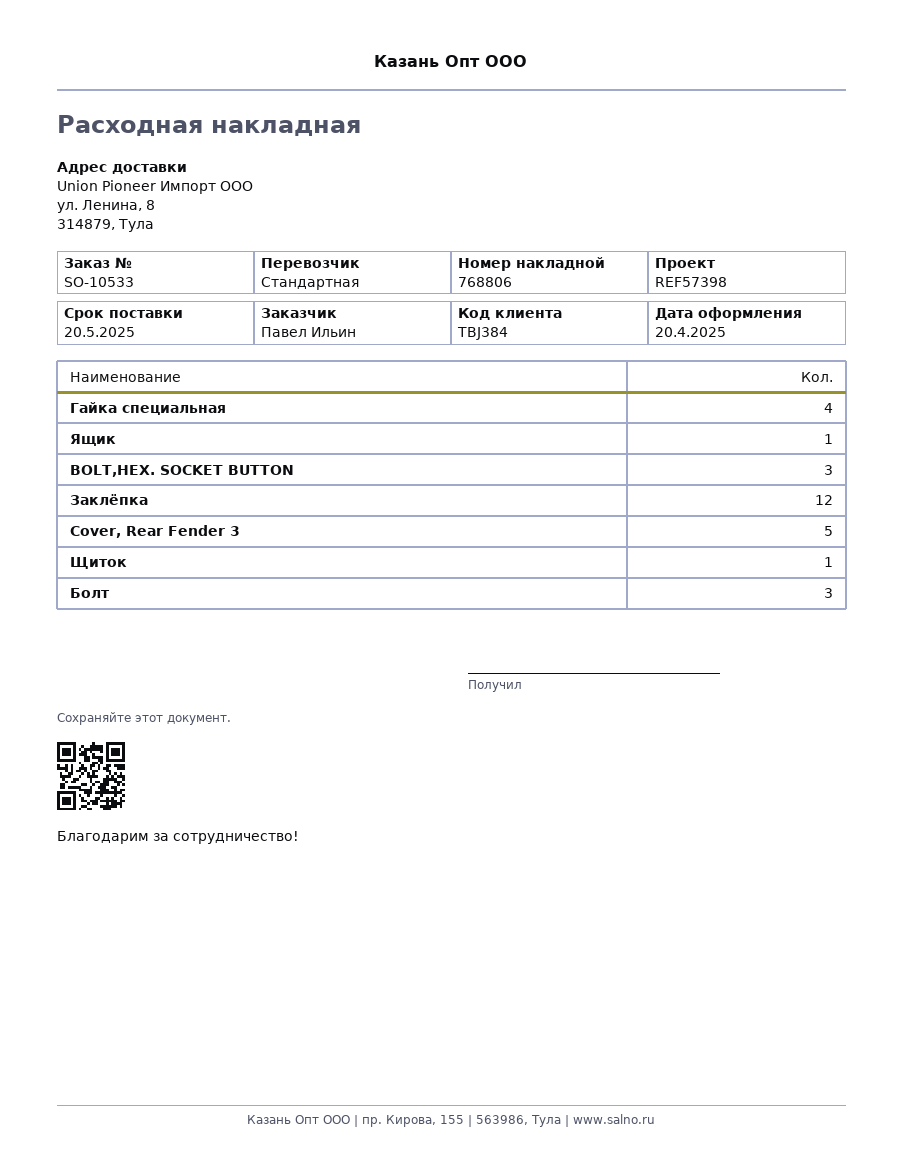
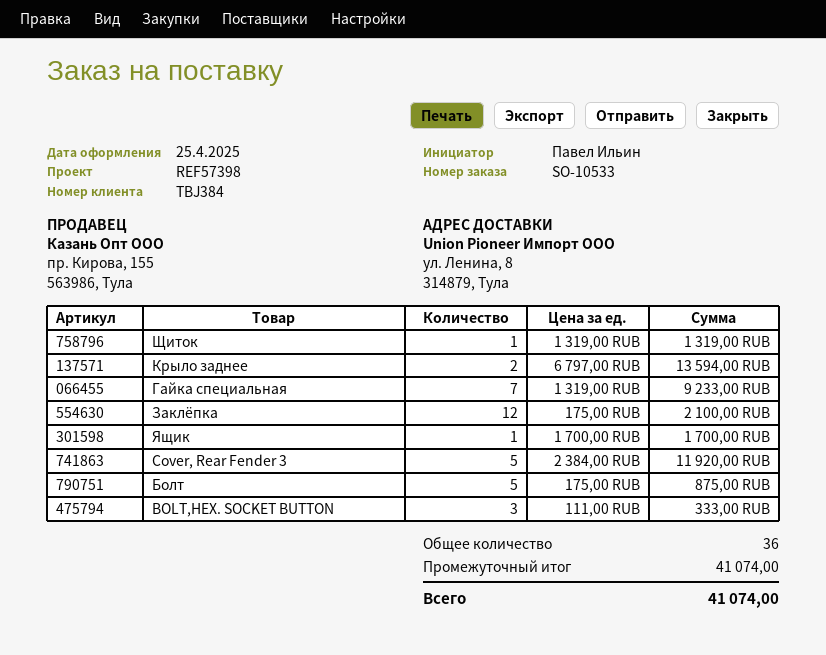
order date: 2025-04-20 -> 2025-04-25
Гайка специальная: 4 -> 7
Болт: 3 -> 5
Крыло заднее: none -> 2

